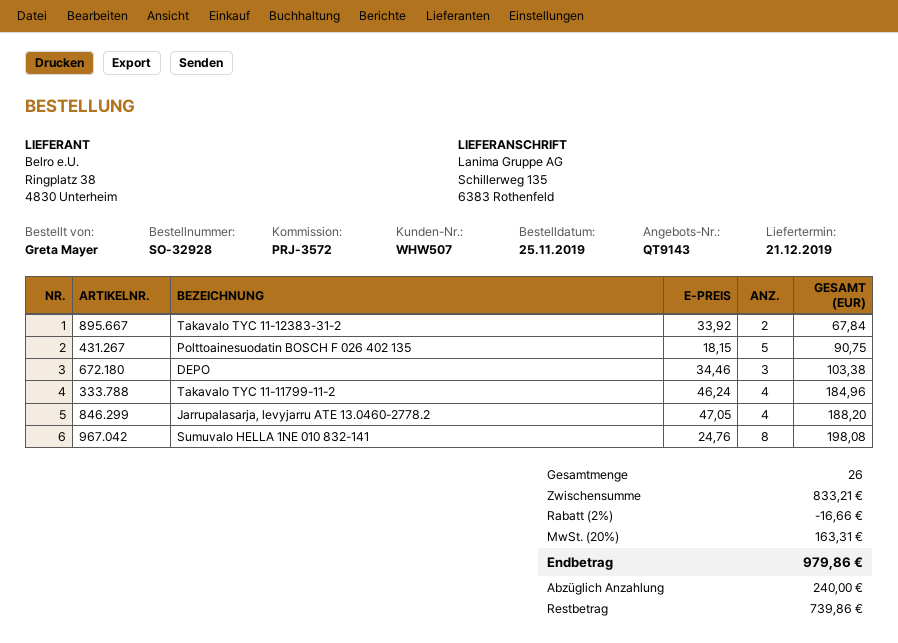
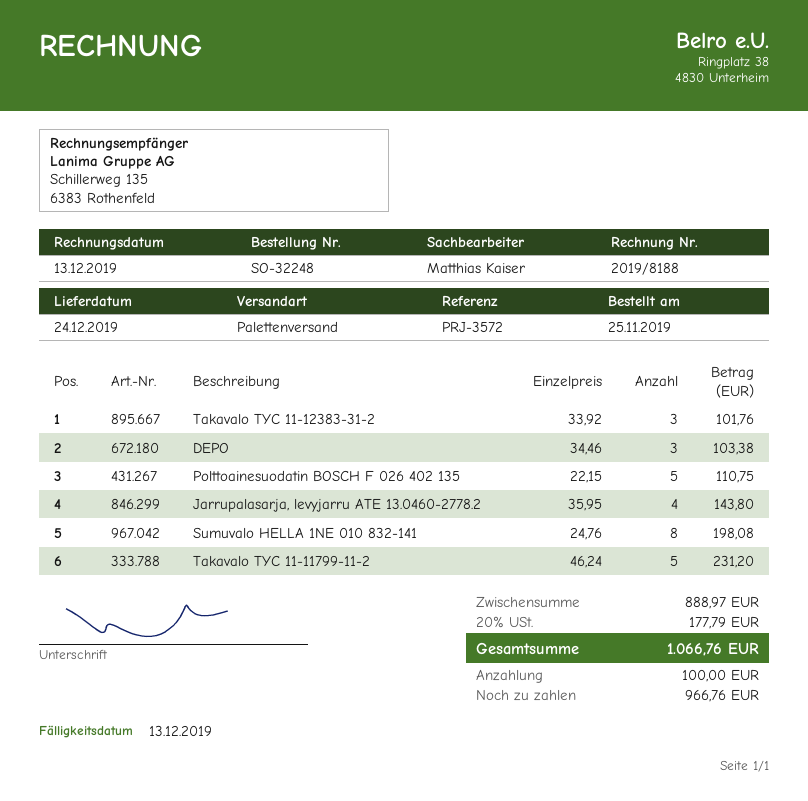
order number: SO-32928 -> SO-32248
delivery date: 2019-12-21 -> 2019-12-24
Takavalo TYC 11-12383-31-2: 2 x 33.92 = 67.84 -> 3 x 33.92 = 101.76
Polttoainesuodatin BOSCH F 026 402 135: 5 x 18.15 = 90.75 -> 5 x 22.15 = 110.75
Takavalo TYC 11-11799-11-2: 4 x 46.24 = 184.96 -> 5 x 46.24 = 231.20
Jarrupalasarja, levyjarru ATE 13.0460-2778.2: 4 x 47.05 = 188.20 -> 4 x 35.95 = 143.80
subtotal: 833.21 -> 888.97
discount: 2% = 16.66 -> none
tax: 20% = 163.31 -> 20% = 177.79
total: 979.86 -> 1066.76
deposit: 240.00 -> 100.00
balance: 739.86 -> 966.76

